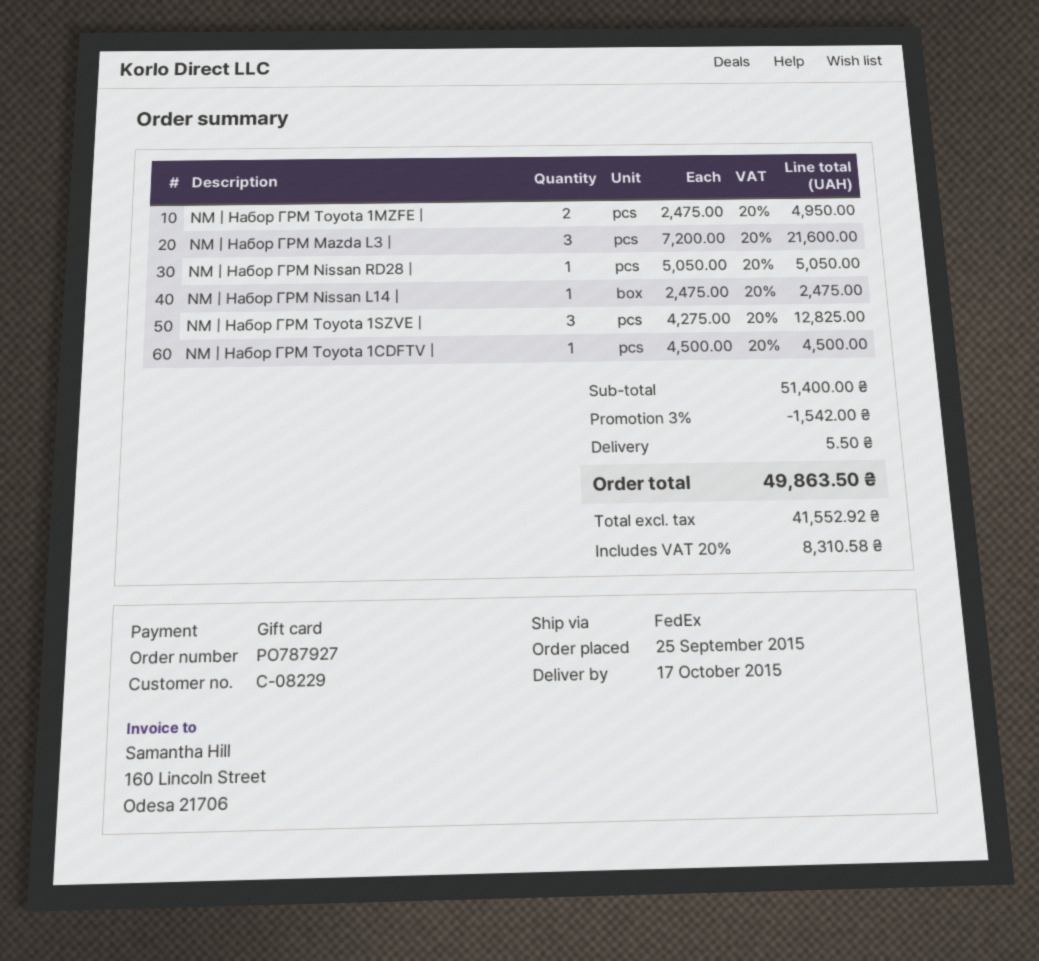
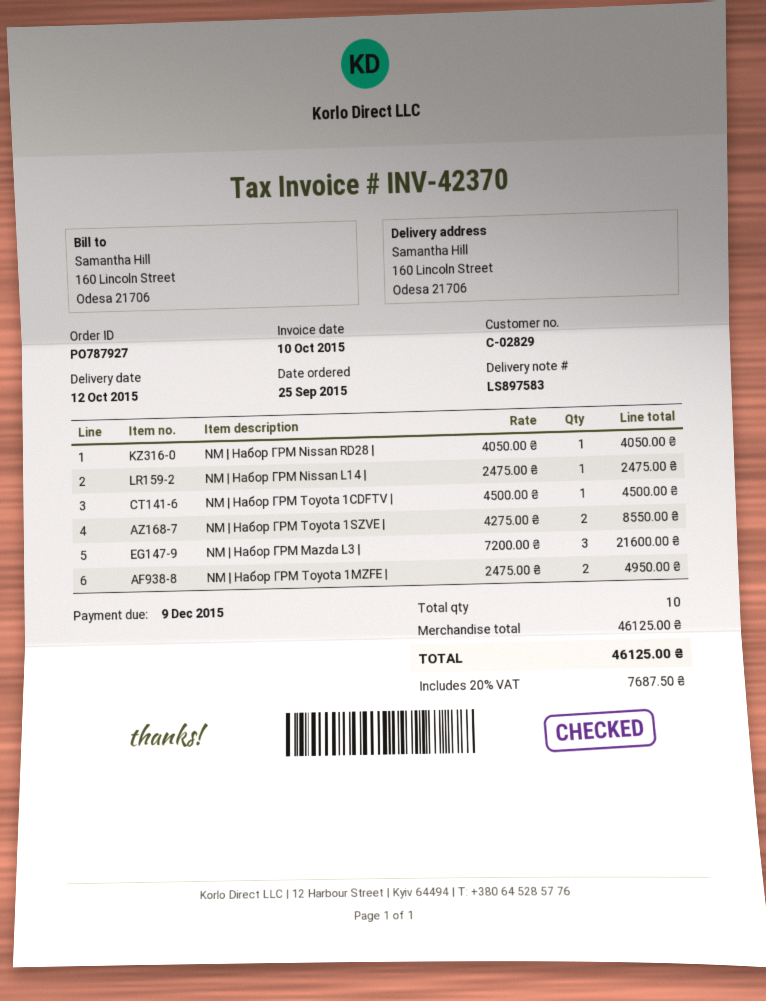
delivery date: 2015-10-17 -> 2015-10-12
customer number: C-08229 -> C-02829
NM | Набор ГРМ Nissan RD28 |: 1 x 5050.00 = 5050.00 -> 1 x 4050.00 = 4050.00
NM | Набор ГРМ Toyota 1SZVE |: 3 x 4275.00 = 12825.00 -> 2 x 4275.00 = 8550.00
subtotal: 51400.00 -> 46125.00
discount: 3% = 1542.00 -> none
shipping: 5.50 -> none
tax: 20% = 8310.58 -> 20% = 7687.50
total: 49863.50 -> 46125.00

